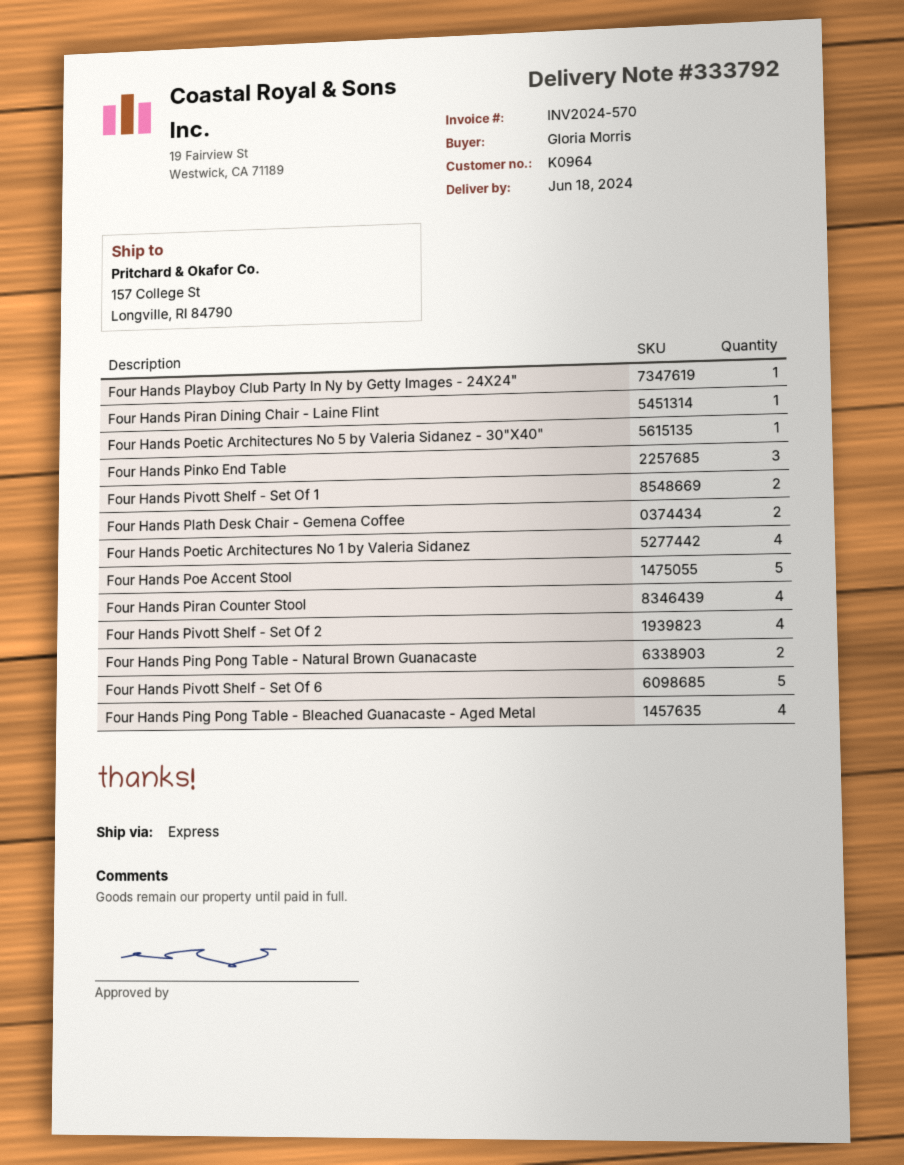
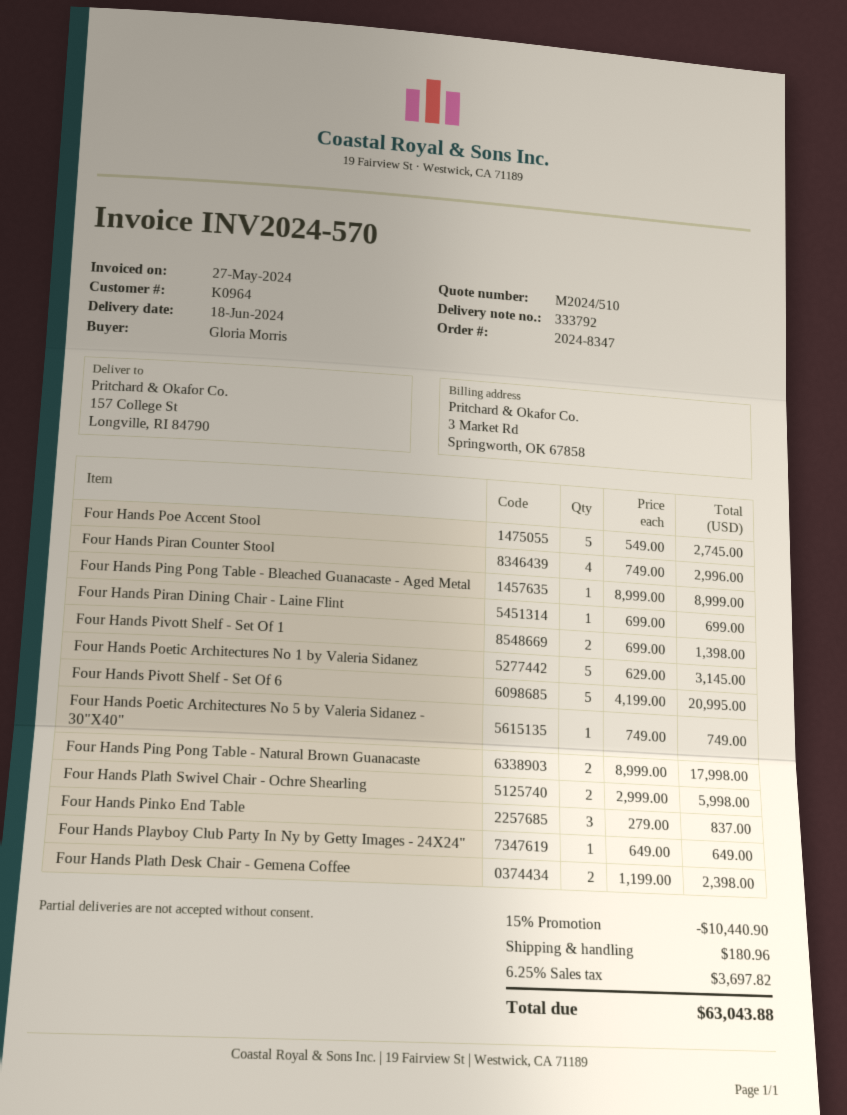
Four Hands Poetic Architectures No 1 by Valeria Sidanez: 4 -> 5
Four Hands Pivott Shelf - Set Of 2: 4 -> none
Four Hands Ping Pong Table - Bleached Guanacaste - Aged Metal: 4 -> 1
Four Hands Plath Swivel Chair - Ochre Shearling: none -> 2

